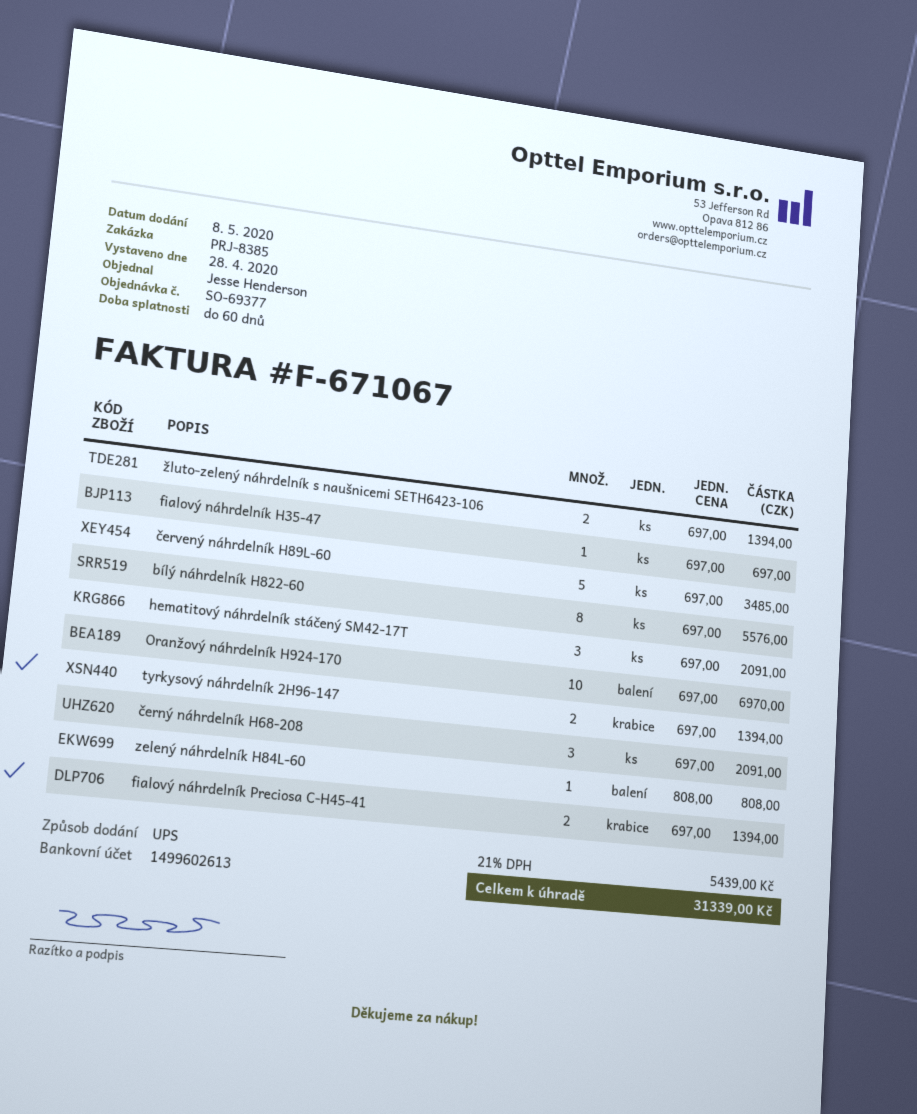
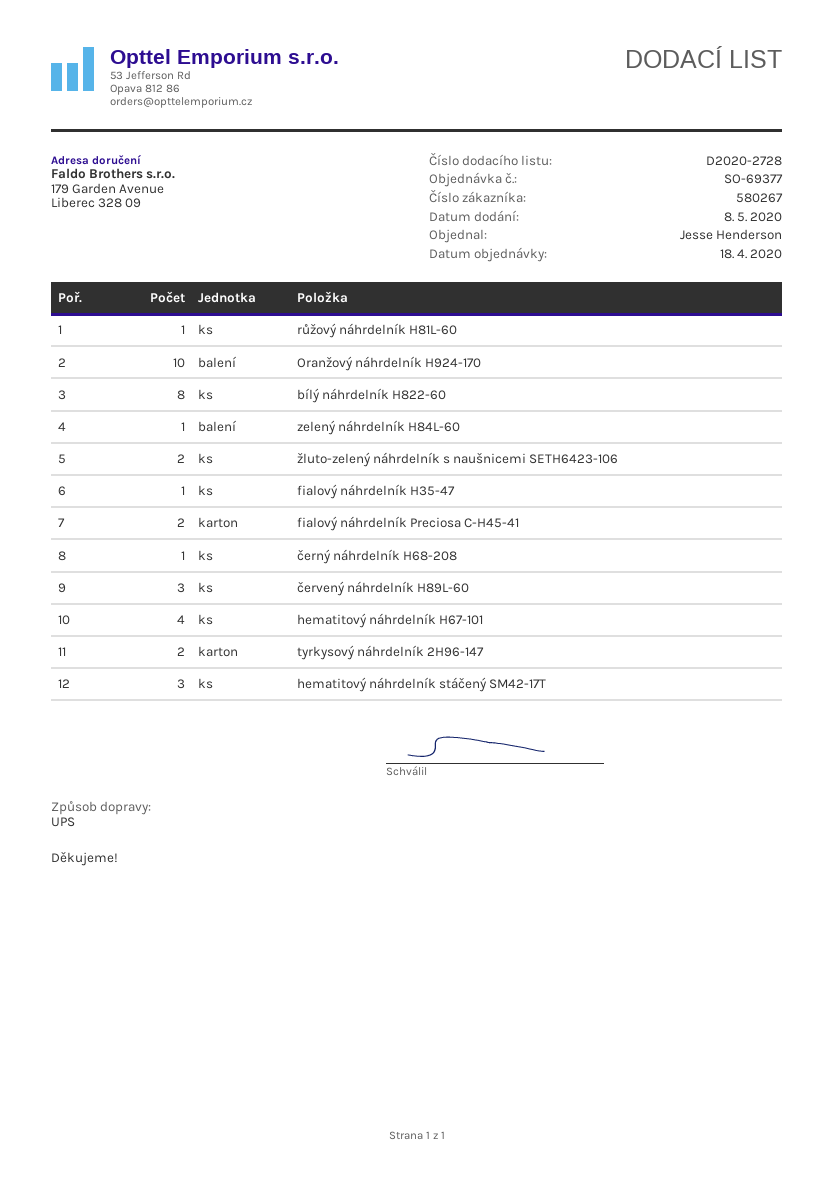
červený náhrdelník H89L-60: 5 -> 3
černý náhrdelník H68-208: 3 -> 1
růžový náhrdelník H81L-60: none -> 1
hematitový náhrdelník H67-101: none -> 4

